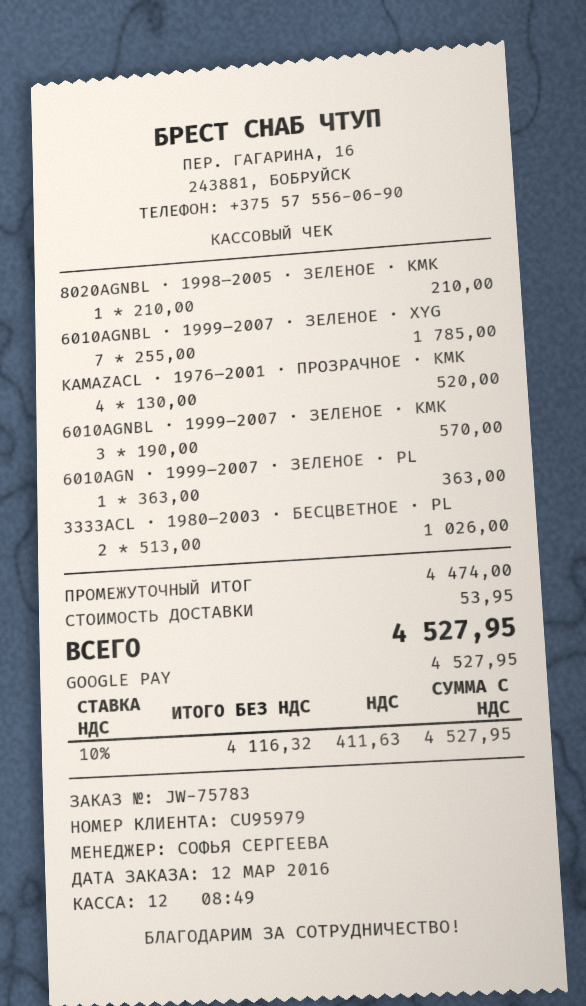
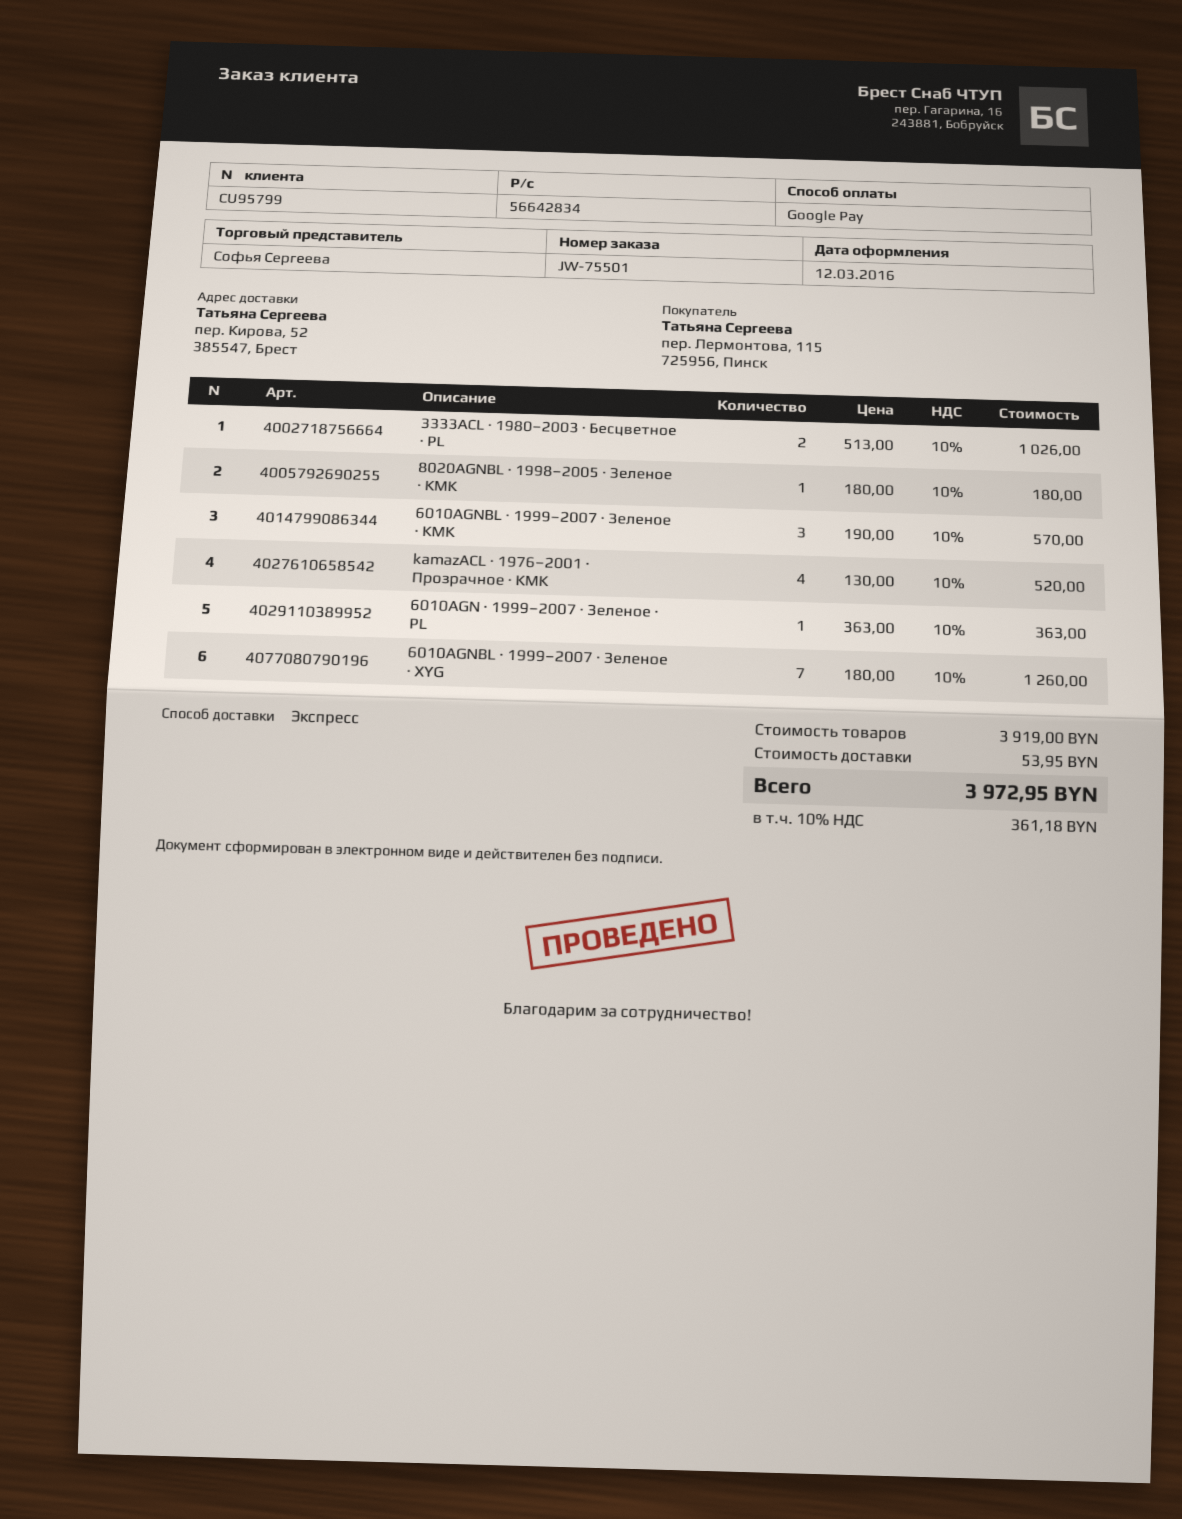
order number: JW-75783 -> JW-75501
customer number: CU95979 -> CU95799
8020AGNBL · 1998–2005 · ЗЕЛЕНОЕ · KMK: 1 x 210.00 = 210.00 -> 1 x 180.00 = 180.00
6010AGNBL · 1999–2007 · ЗЕЛЕНОЕ · XYG: 7 x 255.00 = 1785.00 -> 7 x 180.00 = 1260.00
subtotal: 4474.00 -> 3919.00
tax: 10% = 411.63 -> 10% = 361.18
total: 4527.95 -> 3972.95

